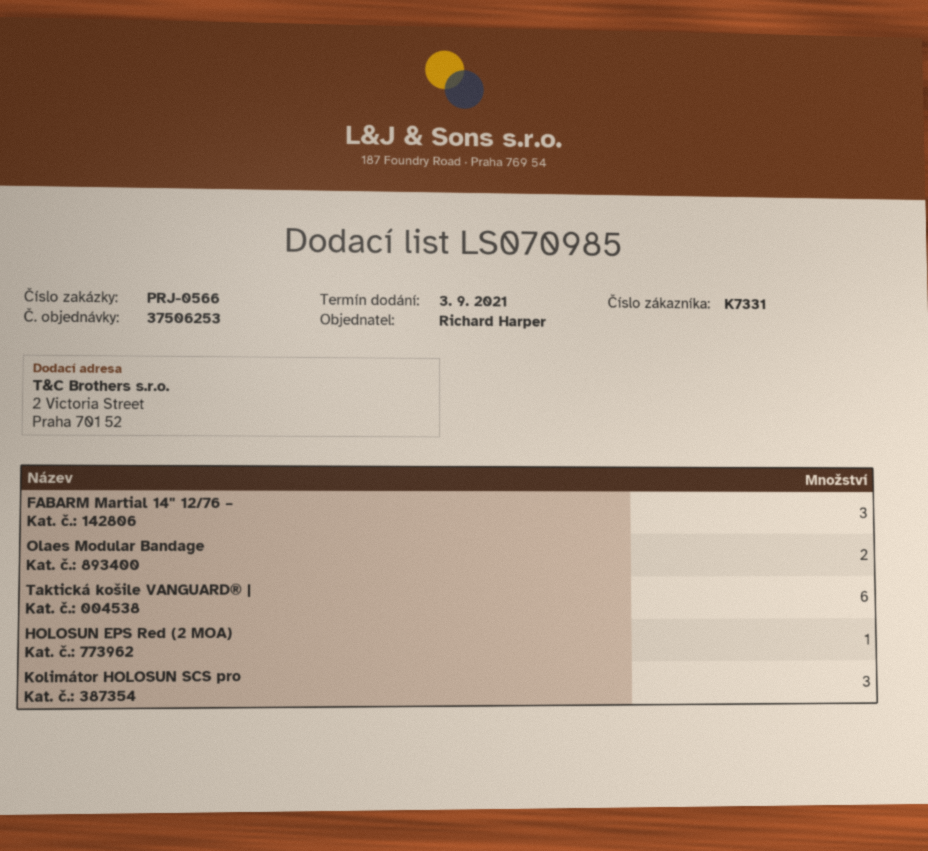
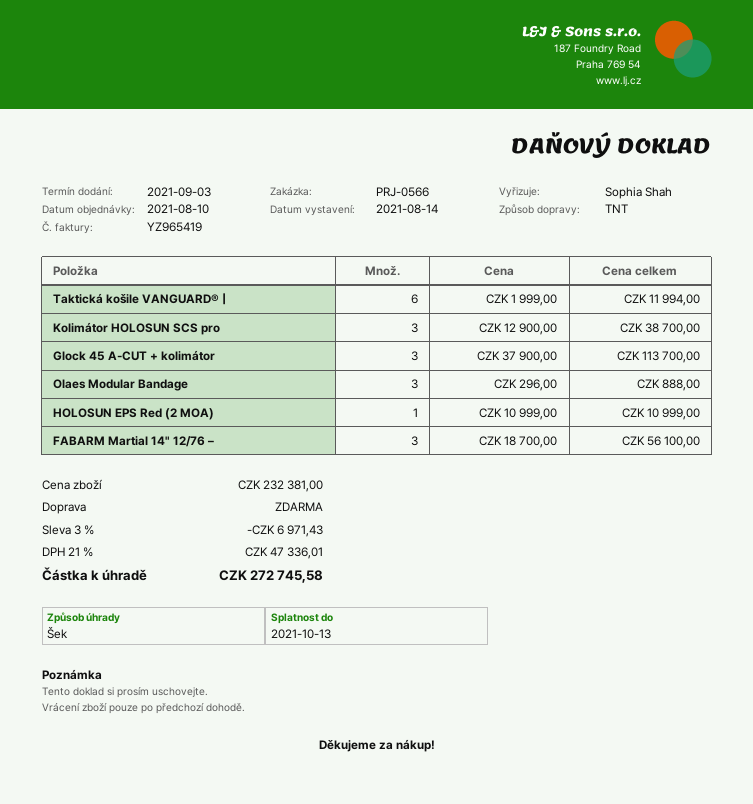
Olaes Modular Bandage: 2 -> 3
Glock 45 A-CUT + kolimátor: none -> 3

